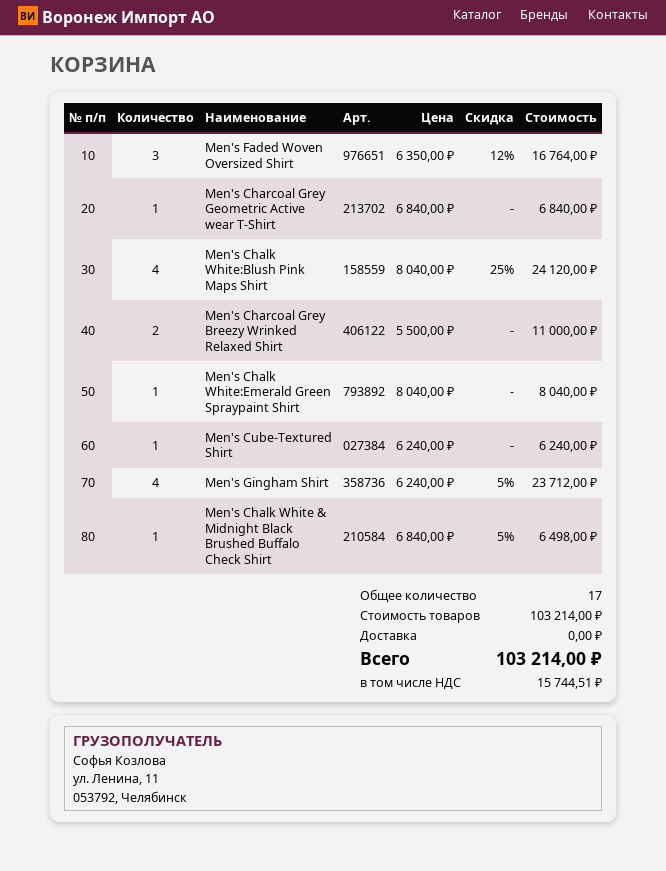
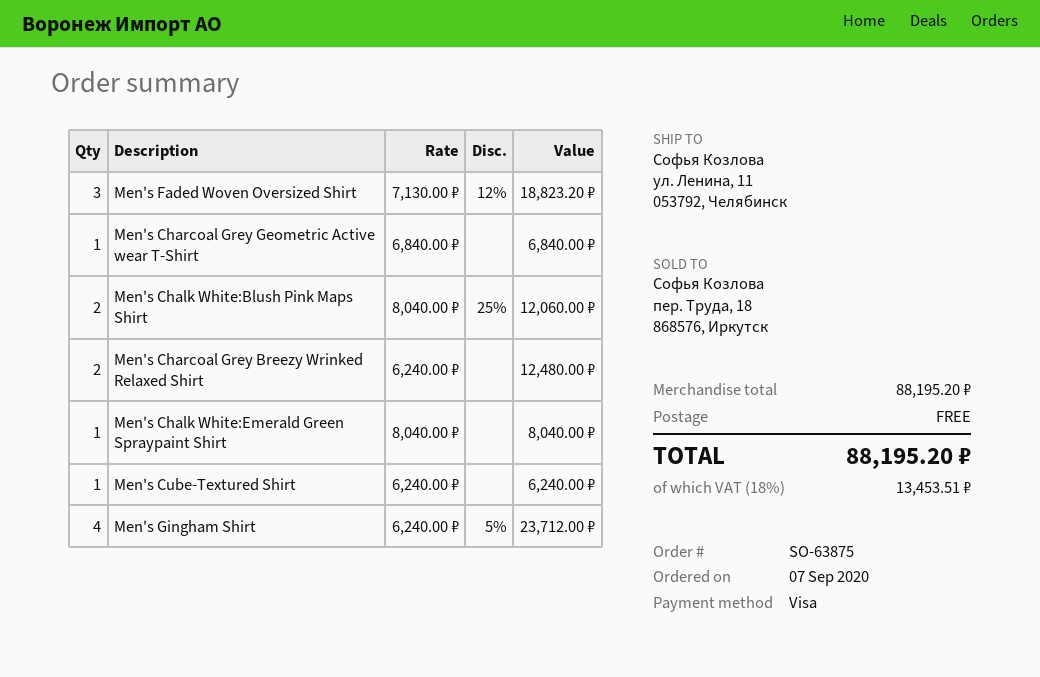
Men's Faded Woven Oversized Shirt: 3 x 6350.00 - 12% = 16764.00 -> 3 x 7130.00 - 12% = 18823.20
Men's Chalk White:Blush Pink Maps Shirt: 4 x 8040.00 - 25% = 24120.00 -> 2 x 8040.00 - 25% = 12060.00
Men's Charcoal Grey Breezy Wrinked Relaxed Shirt: 2 x 5500.00 = 11000.00 -> 2 x 6240.00 = 12480.00
Men's Chalk White & Midnight Black Brushed Buffalo Check Shirt: 1 x 6840.00 - 5% = 6498.00 -> none
subtotal: 103214.00 -> 88195.20
tax: 15744.51 -> 13453.51
total: 103214.00 -> 88195.20

